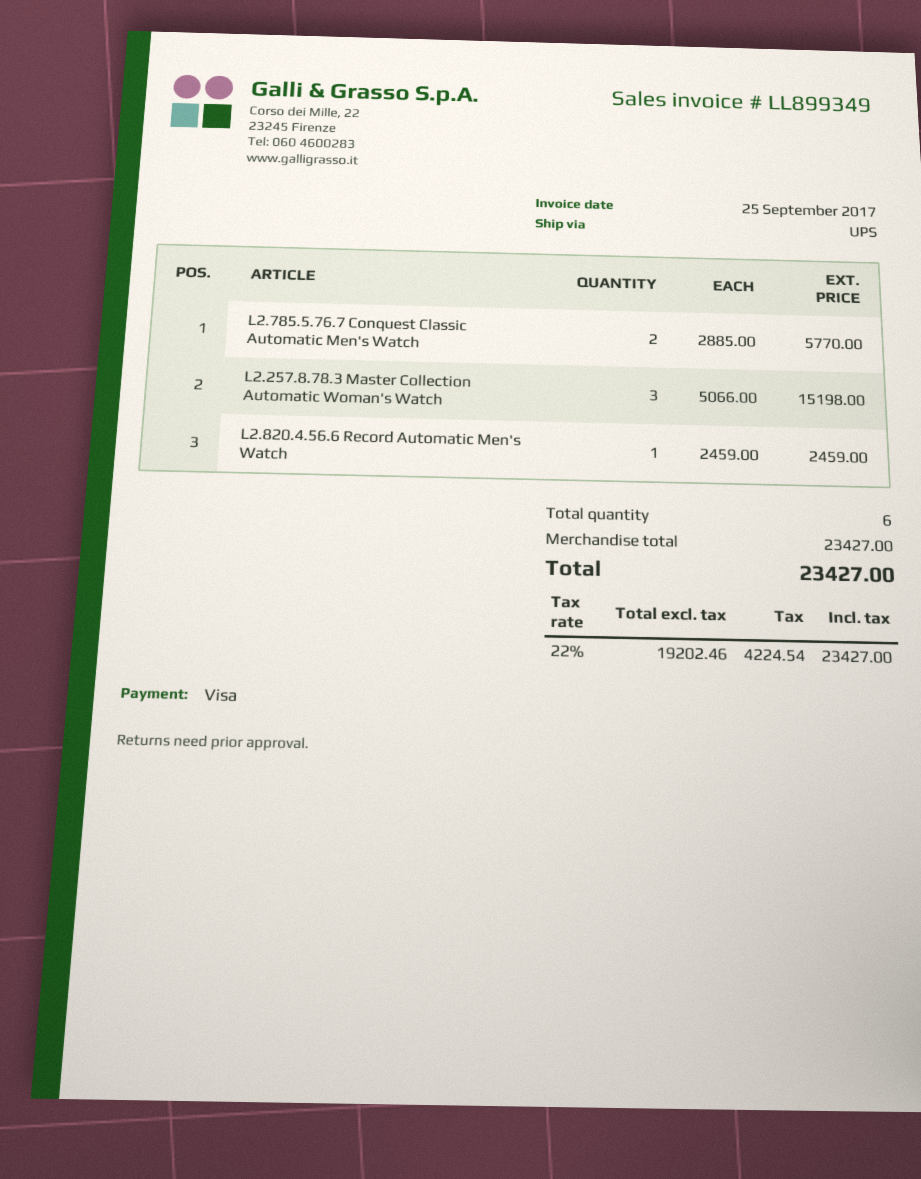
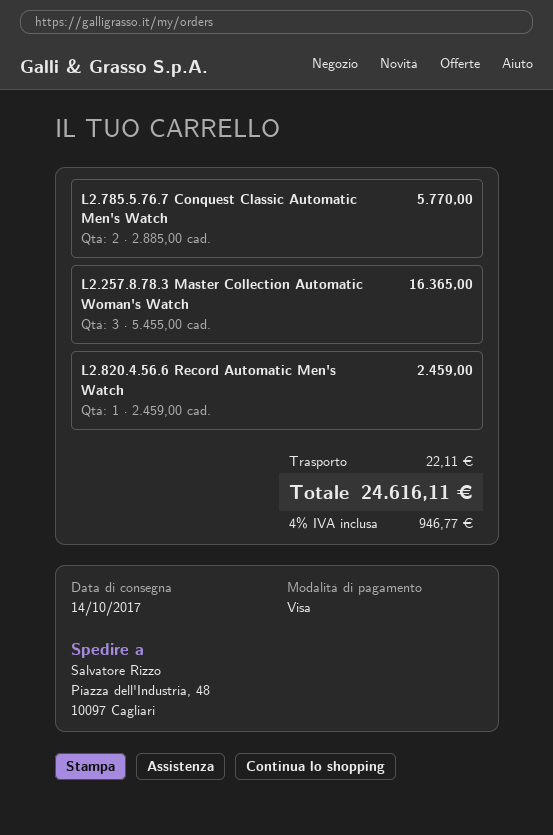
L2.257.8.78.3 Master Collection Automatic Woman's Watch: 3 x 5066.00 = 15198.00 -> 3 x 5455.00 = 16365.00
shipping: none -> 22.11
tax: 22% = 4224.54 -> 4% = 946.77
total: 23427.00 -> 24616.11

